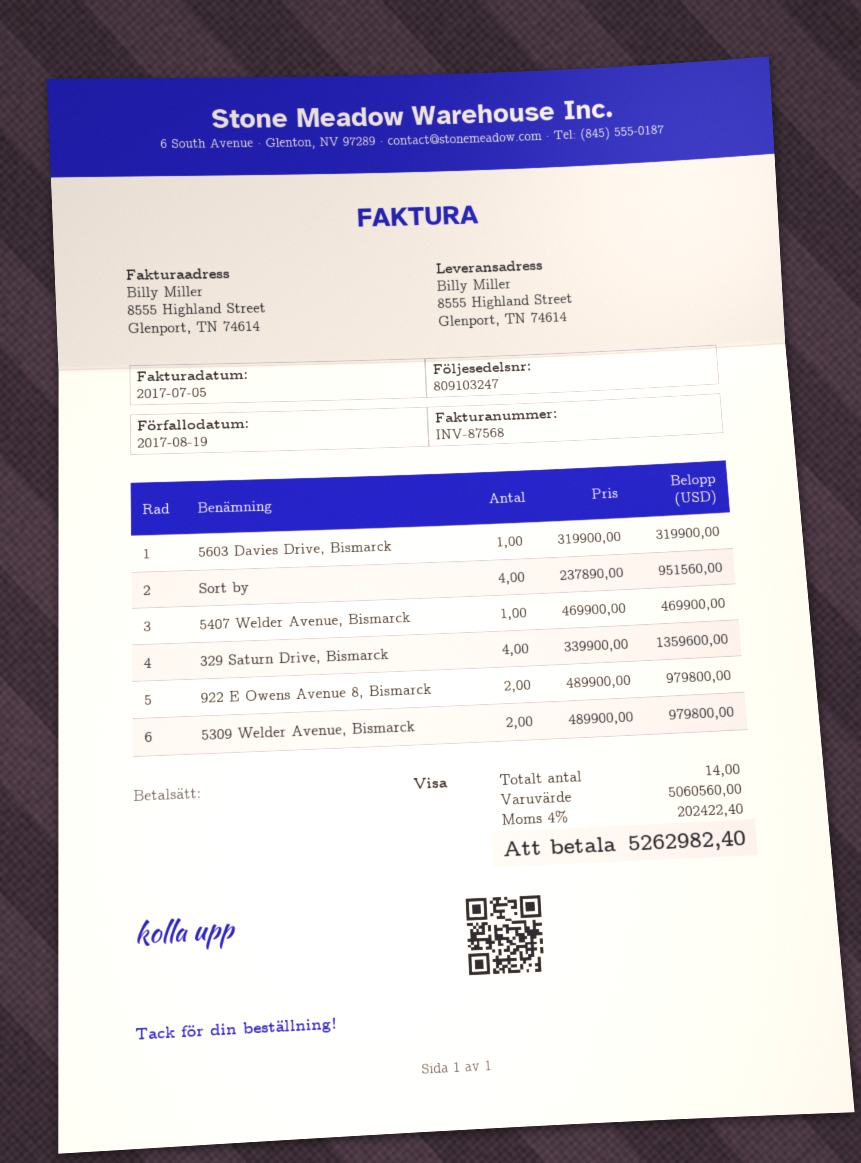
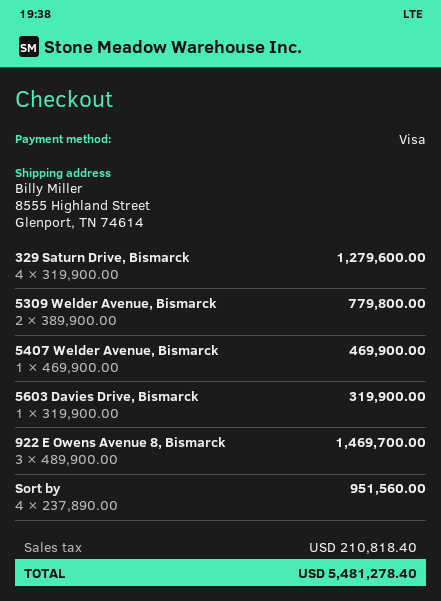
329 Saturn Drive, Bismarck: 4 x 339900.00 = 1359600.00 -> 4 x 319900.00 = 1279600.00
922 E Owens Avenue 8, Bismarck: 2 x 489900.00 = 979800.00 -> 3 x 489900.00 = 1469700.00
5309 Welder Avenue, Bismarck: 2 x 489900.00 = 979800.00 -> 2 x 389900.00 = 779800.00
tax: 202422.40 -> 210818.40
total: 5262982.40 -> 5481278.40

